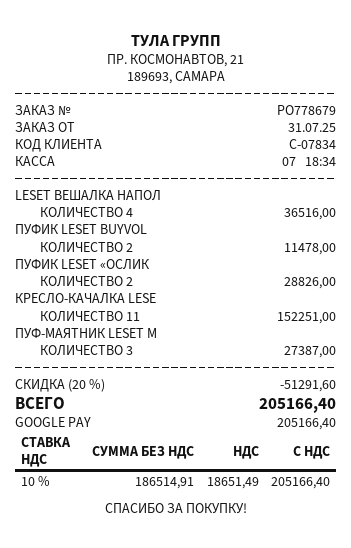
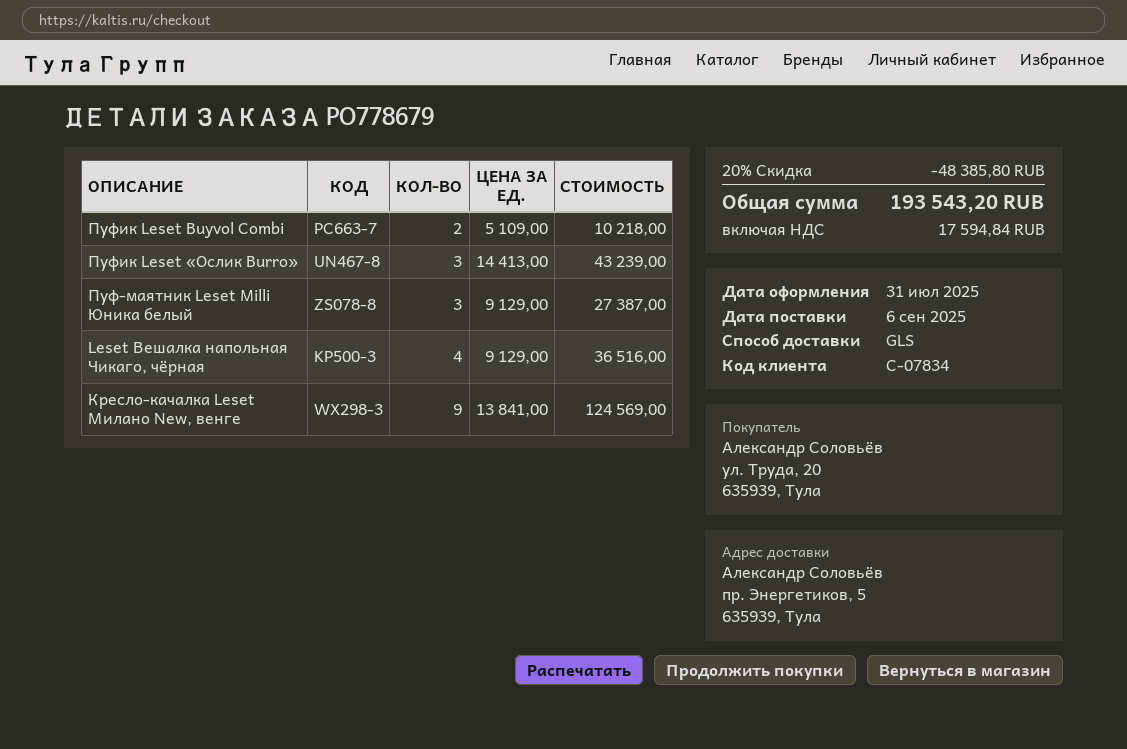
ПУФИК LESET BUYVOL: 2 for 11478.00 -> 2 for 10218.00
ПУФИК LESET «ОСЛИК: 2 for 28826.00 -> 3 for 43239.00
КРЕСЛО-КАЧАЛКА LESE: 11 for 152251.00 -> 9 for 124569.00
discount: 20% = 51291.60 -> 20% = 48385.80
tax: 18651.49 -> 17594.84
total: 205166.40 -> 193543.20

